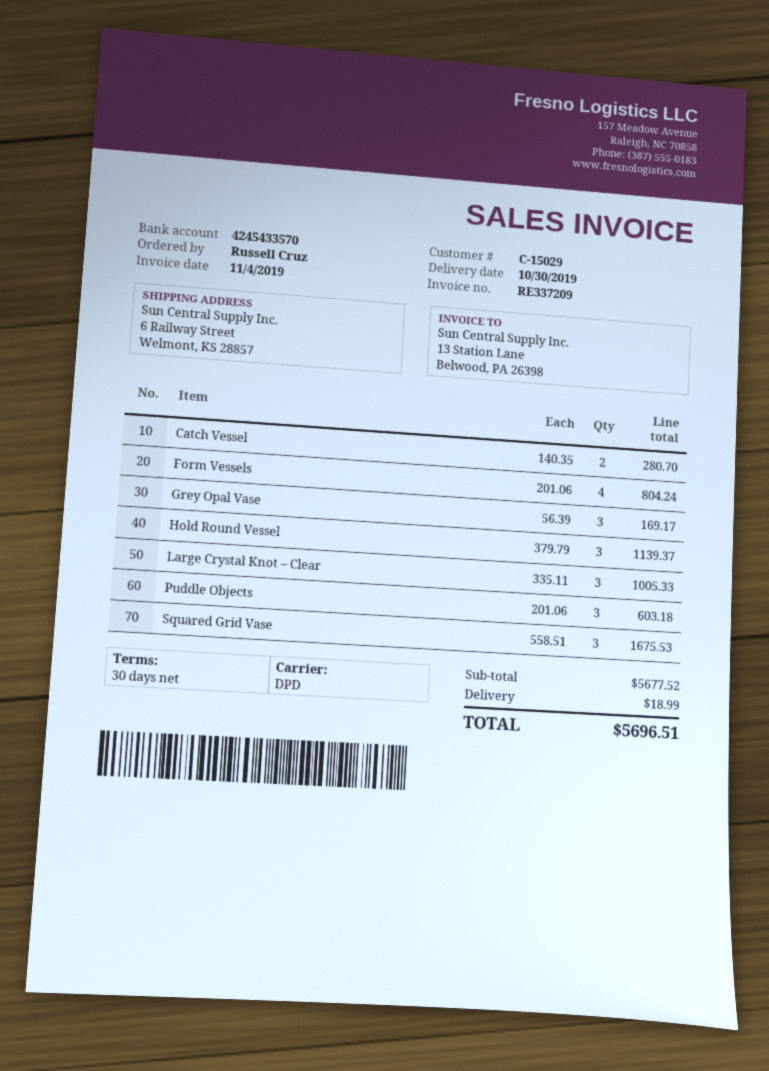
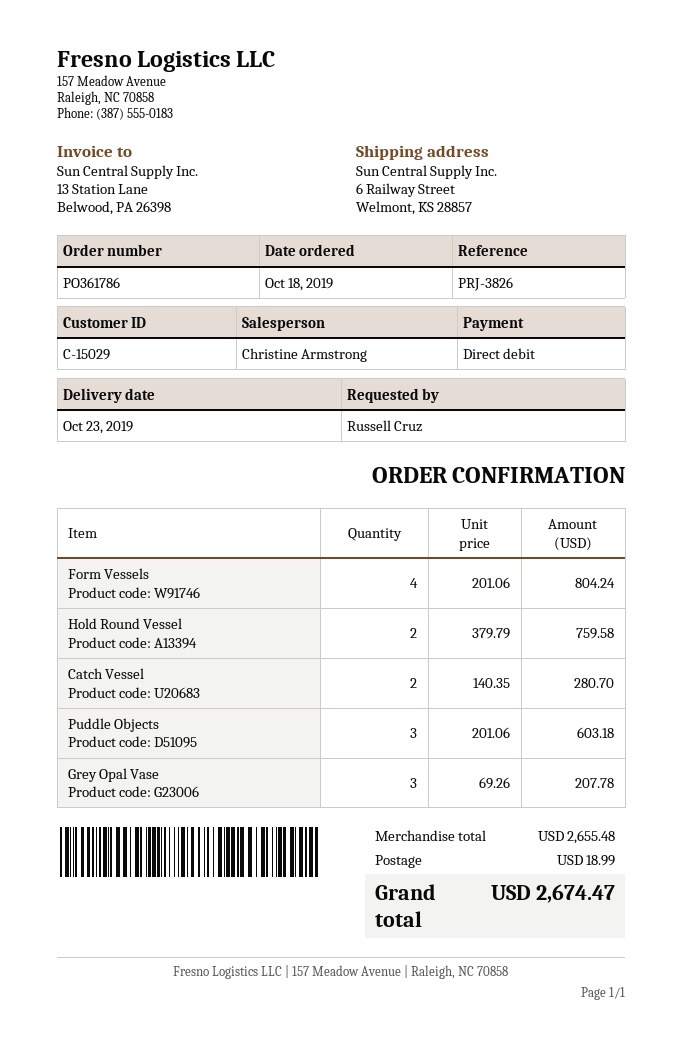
delivery date: 2019-10-30 -> 2019-10-23
Grey Opal Vase: 3 x 56.39 = 169.17 -> 3 x 69.26 = 207.78
Hold Round Vessel: 3 x 379.79 = 1139.37 -> 2 x 379.79 = 759.58
Large Crystal Knot – Clear: 3 x 335.11 = 1005.33 -> none
Squared Grid Vase: 3 x 558.51 = 1675.53 -> none
subtotal: 5677.52 -> 2655.48
total: 5696.51 -> 2674.47

